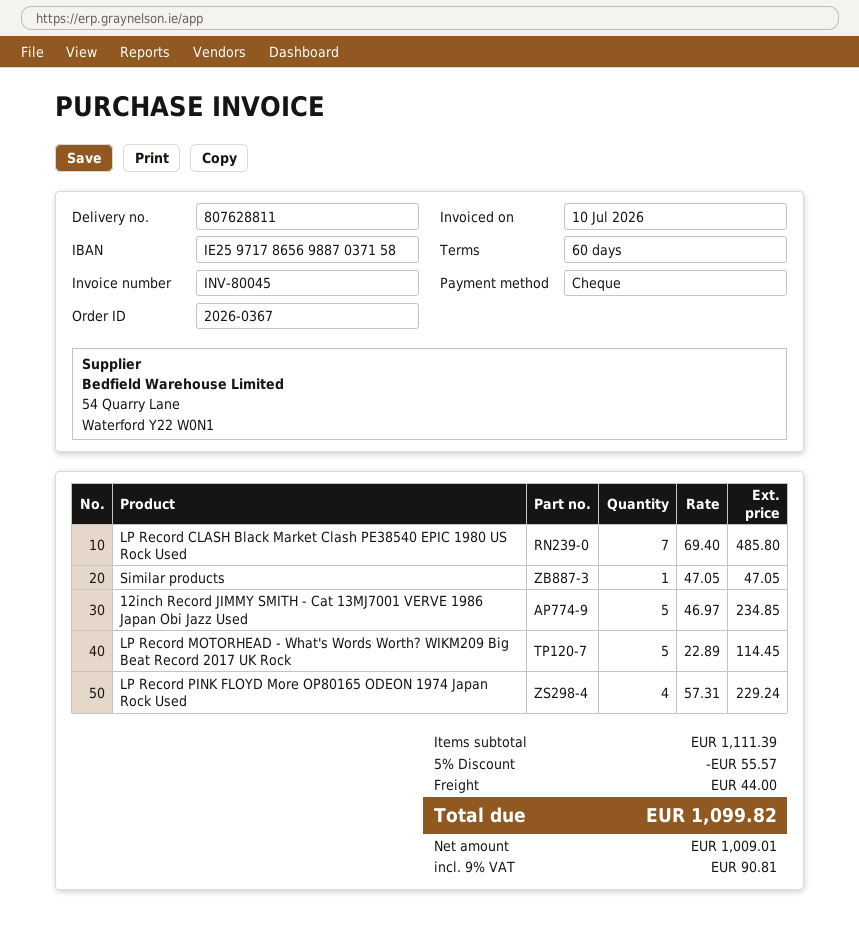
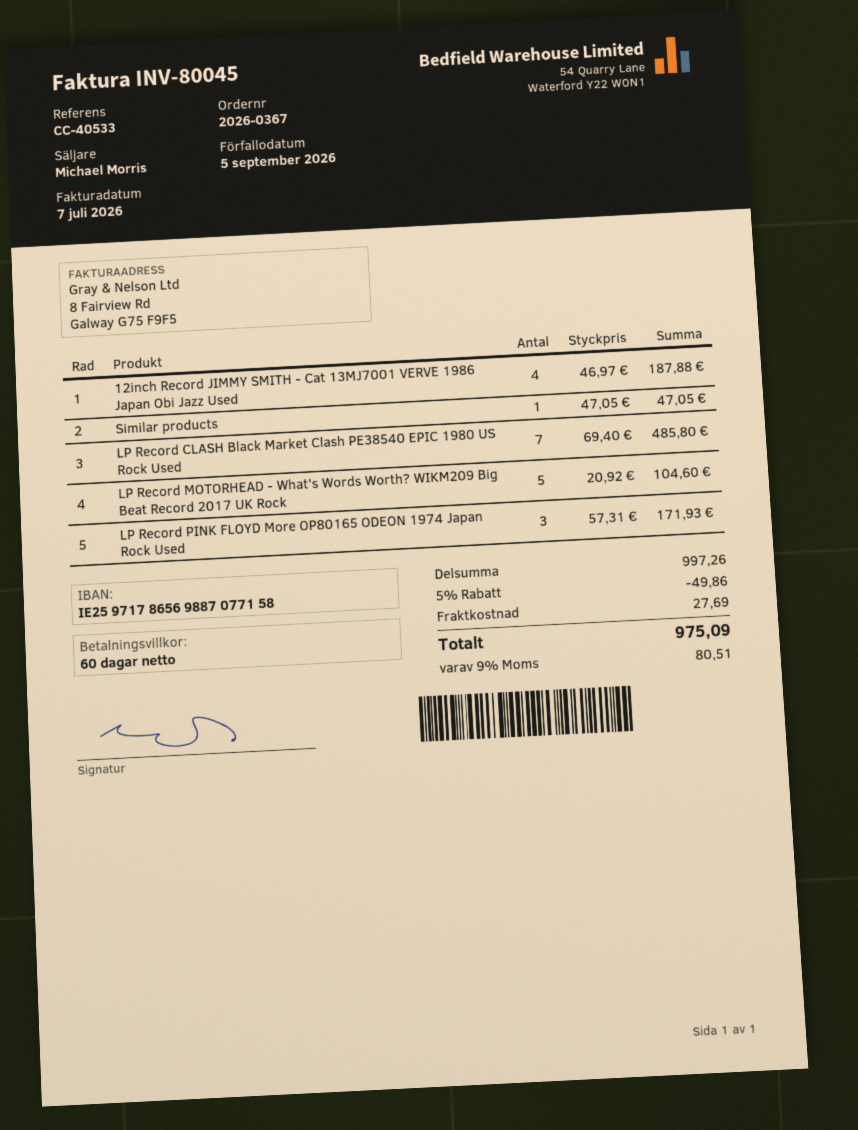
invoice date: 2026-07-10 -> 2026-07-07
bank account: IE25971786569887037158 -> IE25971786569887077158
12inch Record JIMMY SMITH - Cat 13MJ7001 VERVE 1986 Japan Obi Jazz Used: 5 x 46.97 = 234.85 -> 4 x 46.97 = 187.88
LP Record MOTORHEAD - What's Words Worth? WIKM209 Big Beat Record 2017 UK Rock: 5 x 22.89 = 114.45 -> 5 x 20.92 = 104.60
LP Record PINK FLOYD More OP80165 ODEON 1974 Japan Rock Used: 4 x 57.31 = 229.24 -> 3 x 57.31 = 171.93
subtotal: 1111.39 -> 997.26
discount: 5% = 55.57 -> 5% = 49.86
shipping: 44.00 -> 27.69
tax: 9% = 90.81 -> 9% = 80.51
total: 1099.82 -> 975.09

